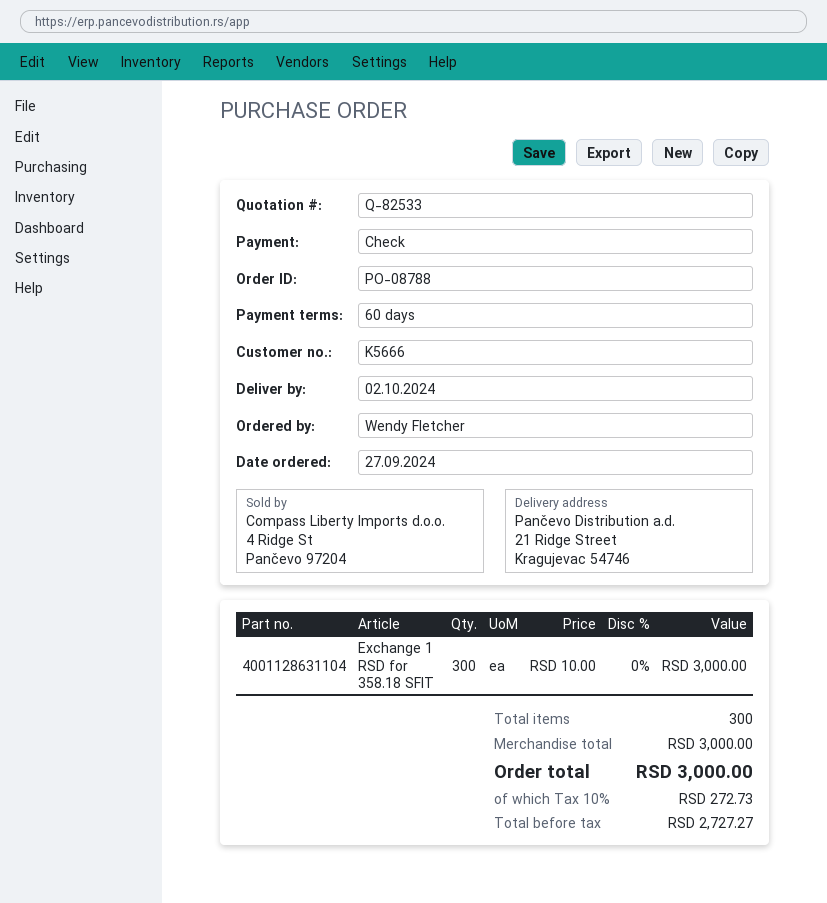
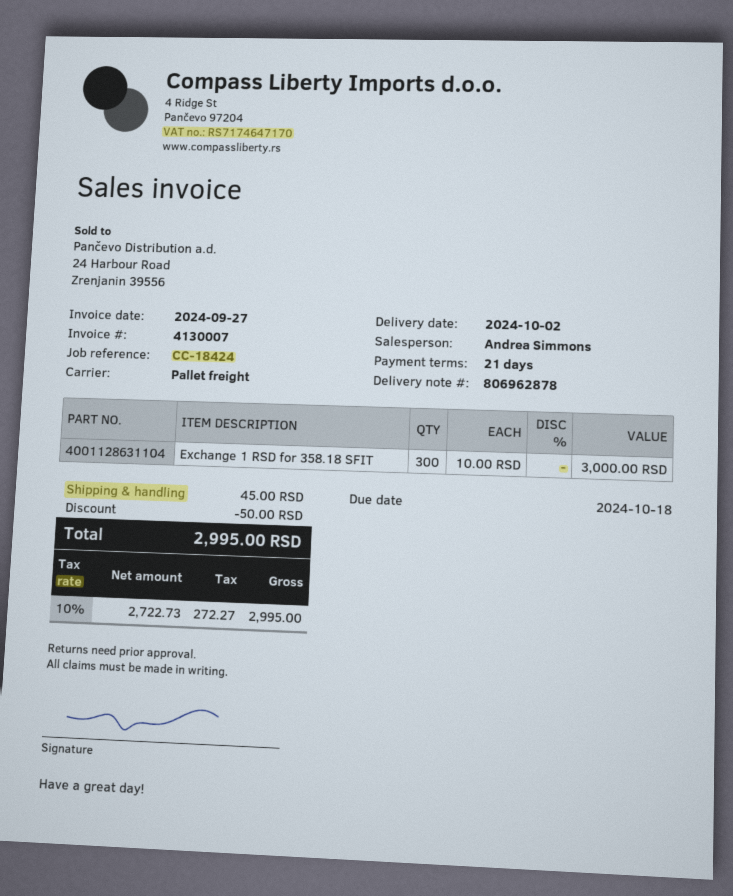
payment terms: 60 days -> 21 days
discount: none -> 50.00
shipping: none -> 45.00
net: 2727.27 -> 2722.73
tax: 10% = 272.73 -> 10% = 272.27
total: 3000.00 -> 2995.00

